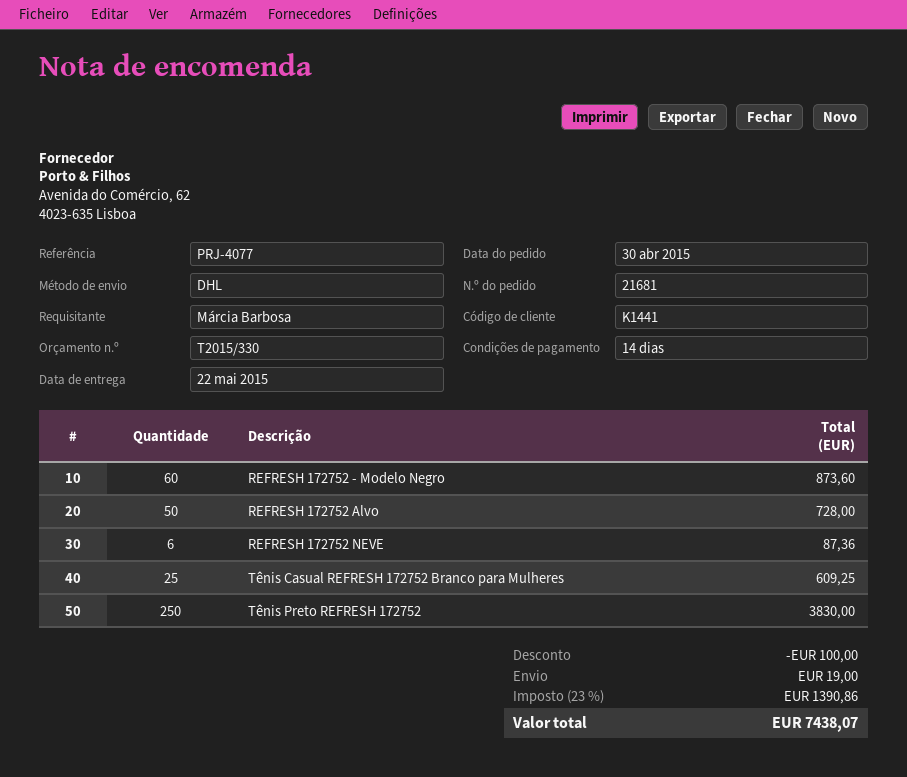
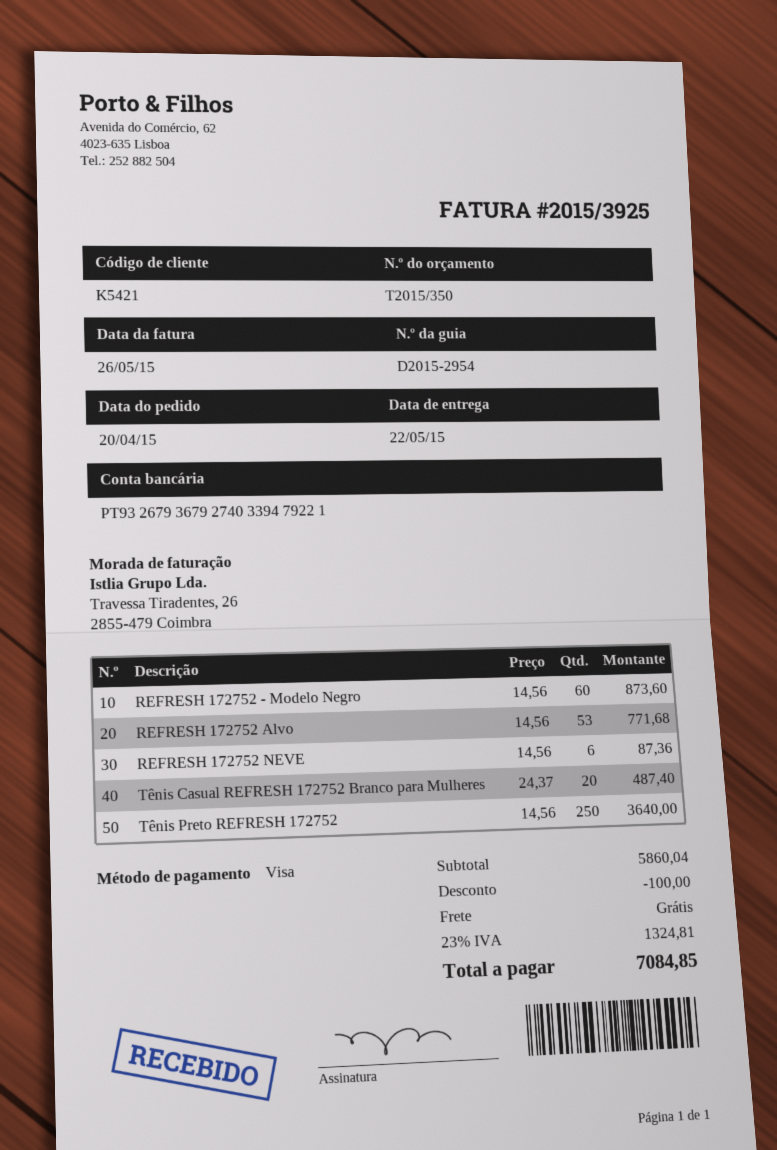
quote number: T2015/330 -> T2015/350
order date: 2015-04-30 -> 2015-04-20
customer number: K1441 -> K5421
REFRESH 172752 Alvo: 50 for 728.00 -> 53 for 771.68
Tênis Casual REFRESH 172752 Branco para Mulheres: 25 for 609.25 -> 20 for 487.40
Tênis Preto REFRESH 172752: 250 for 3830.00 -> 250 for 3640.00
shipping: 19.00 -> 0.00
tax: 23% = 1390.86 -> 23% = 1324.81
total: 7438.07 -> 7084.85

